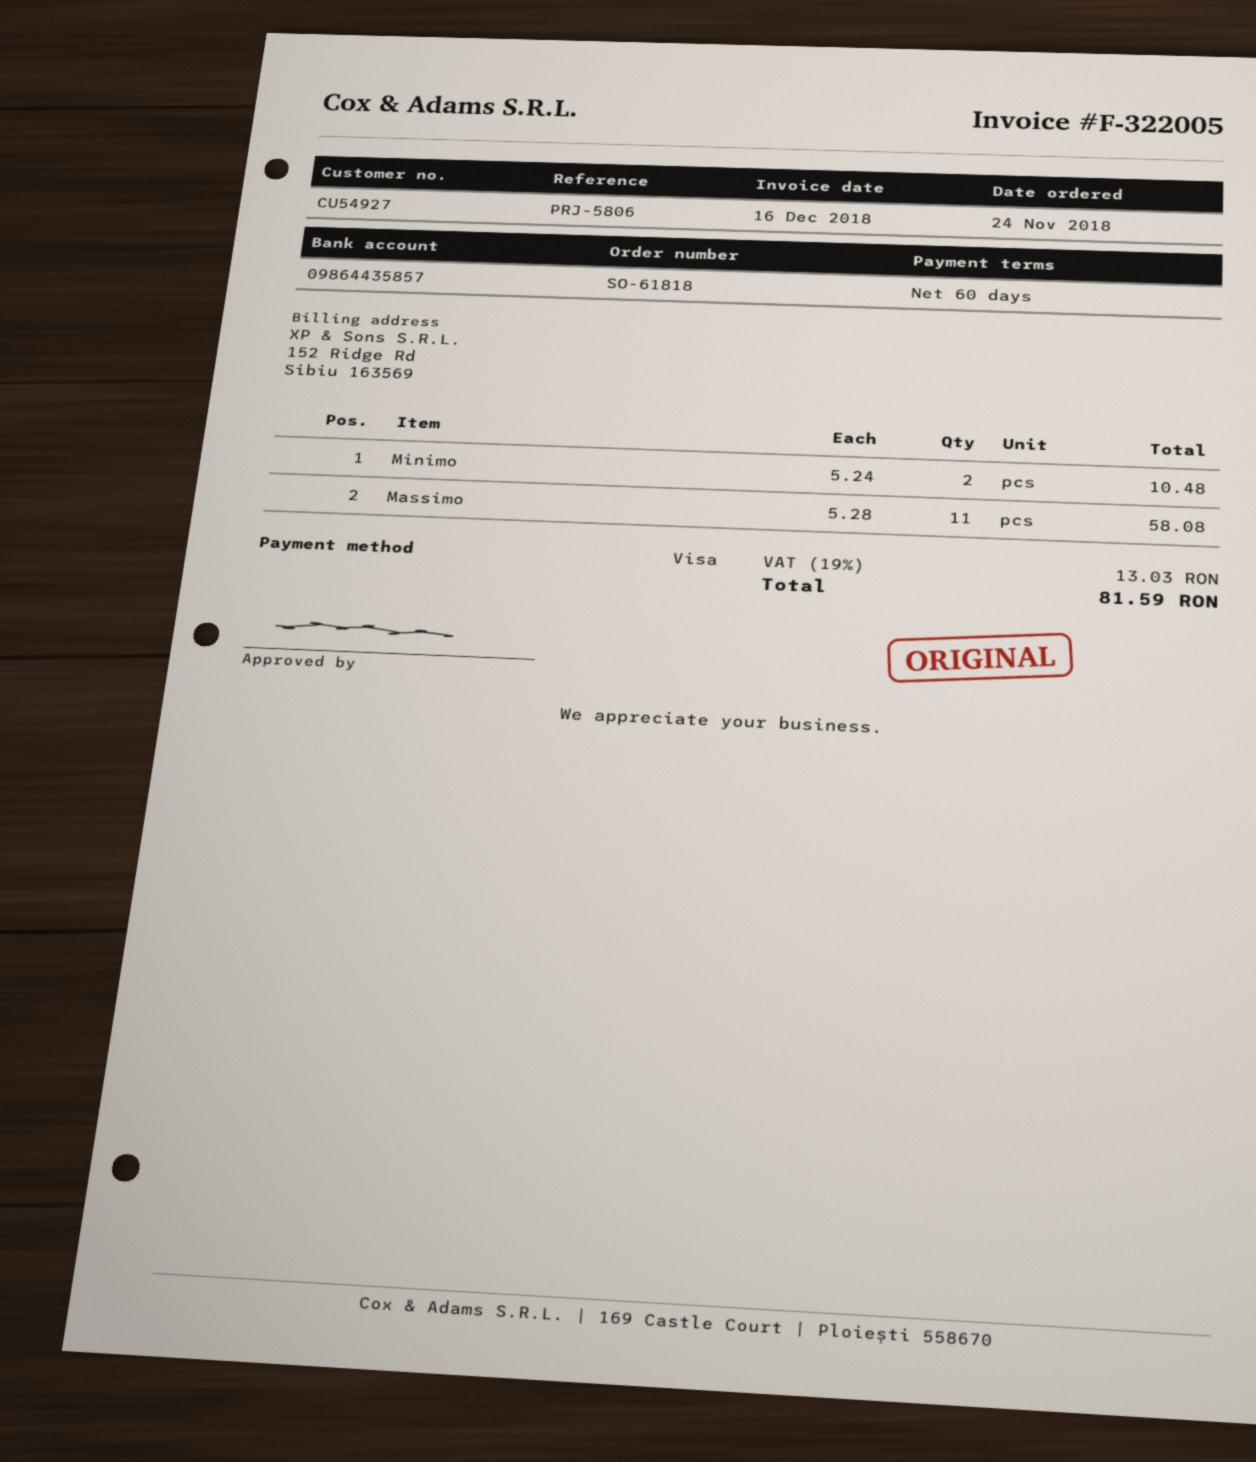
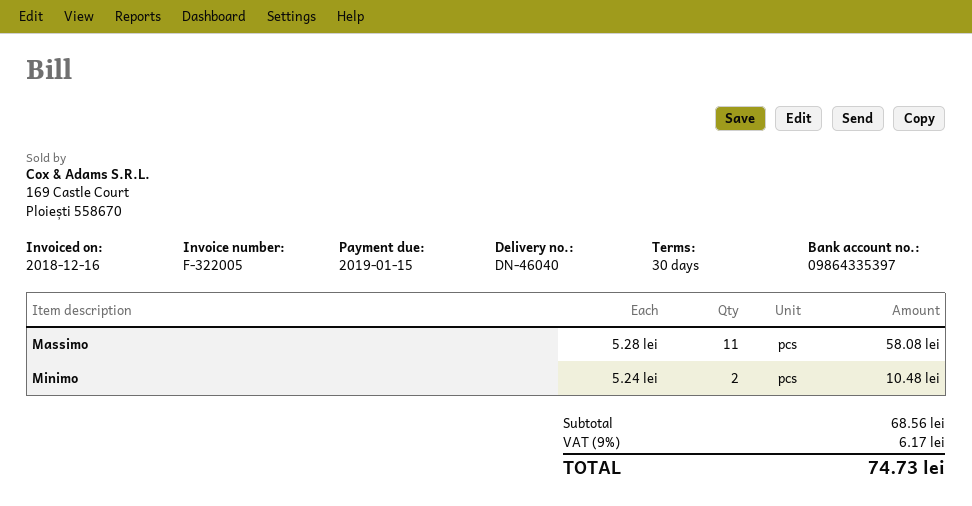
payment terms: 60 days -> 30 days
bank account: 09864435857 -> 09864335397
tax: 19% = 13.03 -> 9% = 6.17
total: 81.59 -> 74.73

